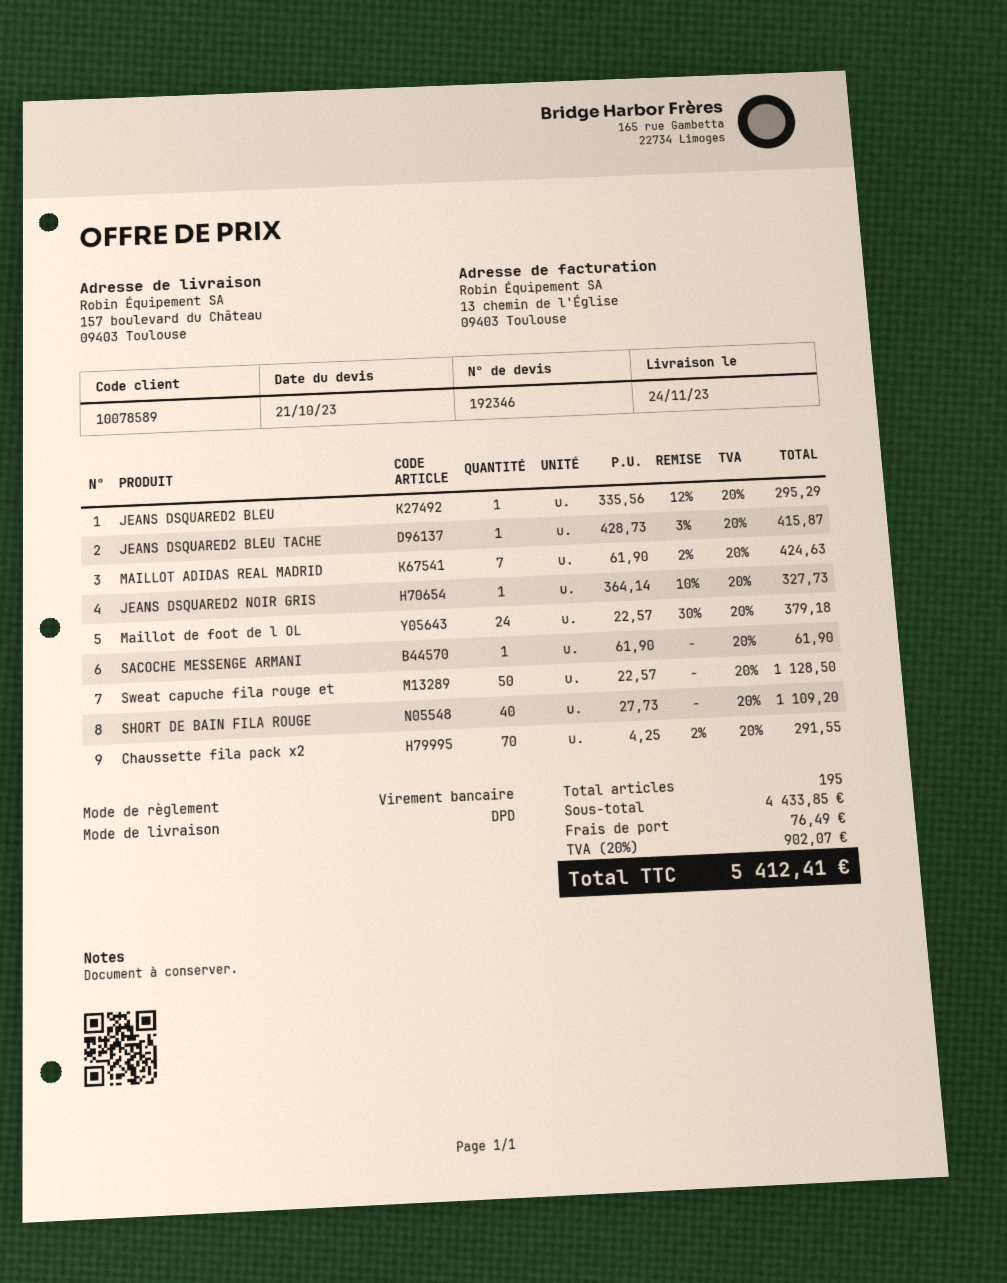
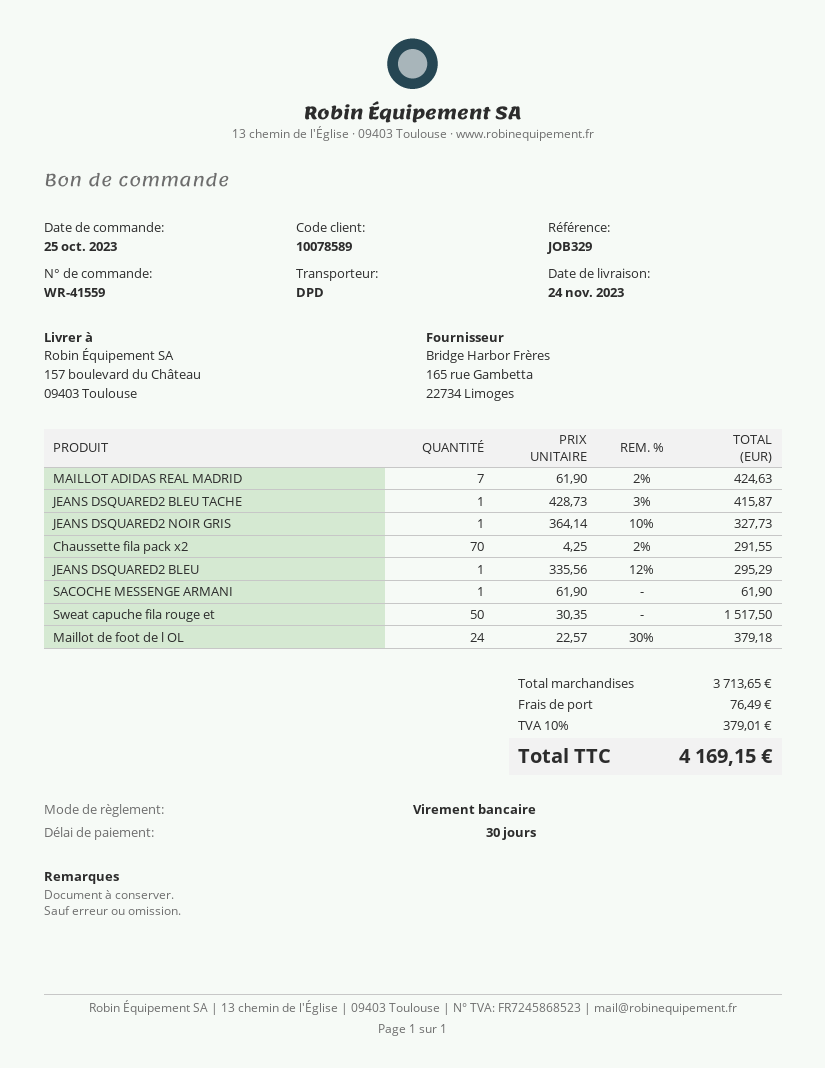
Sweat capuche fila rouge et: 50 x 22.57 = 1128.50 -> 50 x 30.35 = 1517.50
SHORT DE BAIN FILA ROUGE: 40 x 27.73 = 1109.20 -> none
subtotal: 4433.85 -> 3713.65
tax: 20% = 902.07 -> 10% = 379.01
total: 5412.41 -> 4169.15

